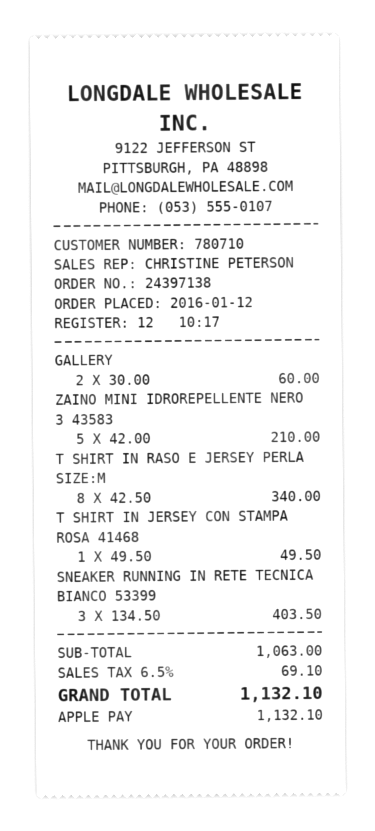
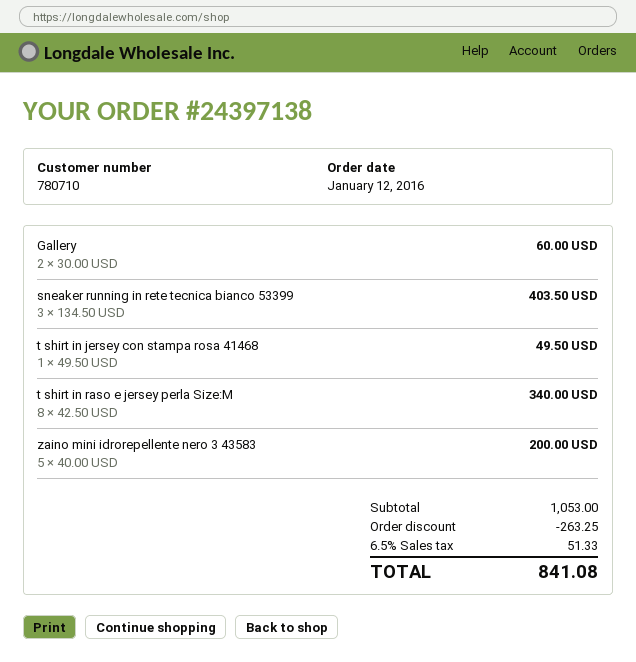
ZAINO MINI IDROREPELLENTE NERO 3 43583: 5 x 42.00 = 210.00 -> 5 x 40.00 = 200.00
subtotal: 1063.00 -> 1053.00
discount: none -> 263.25
tax: 6.5% = 69.10 -> 6.5% = 51.33
total: 1132.10 -> 841.08

